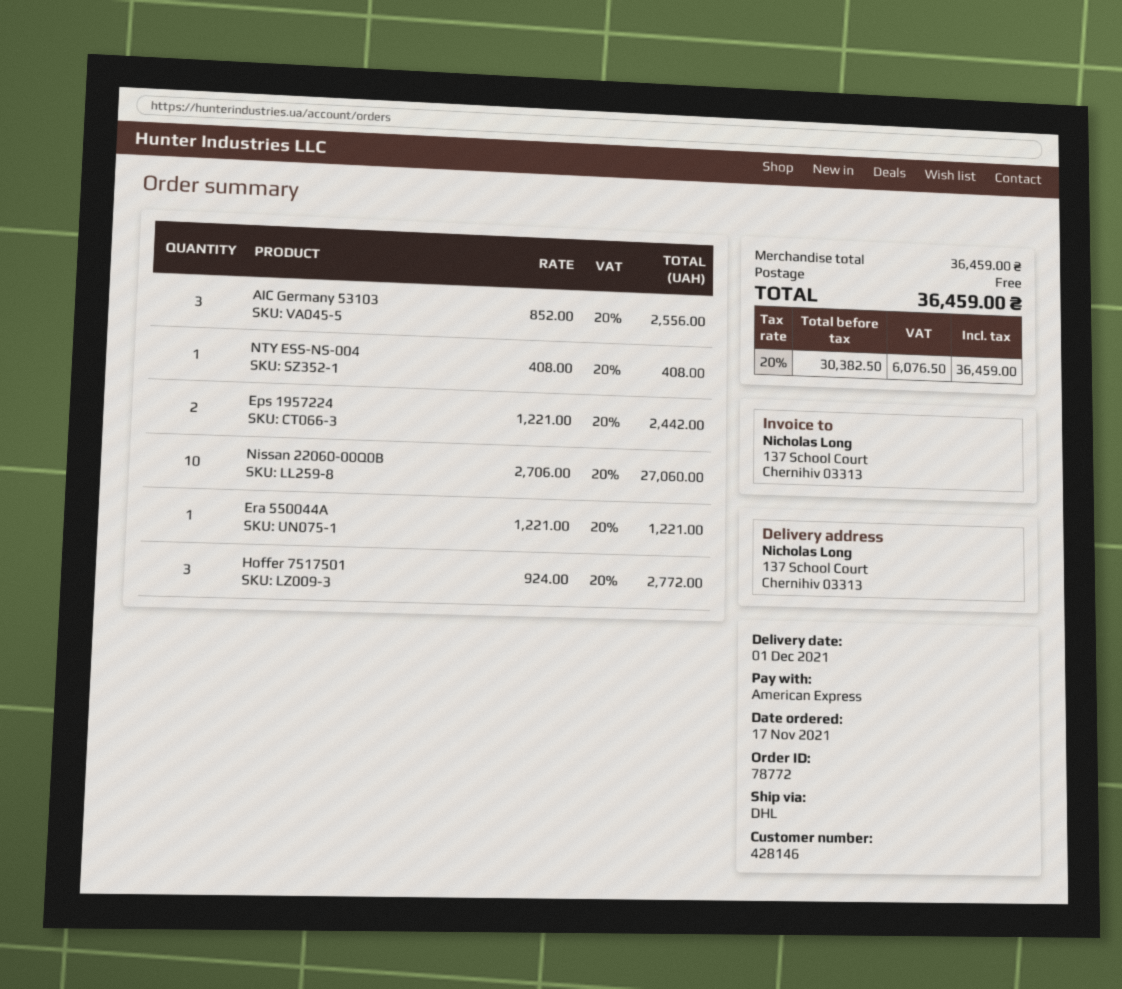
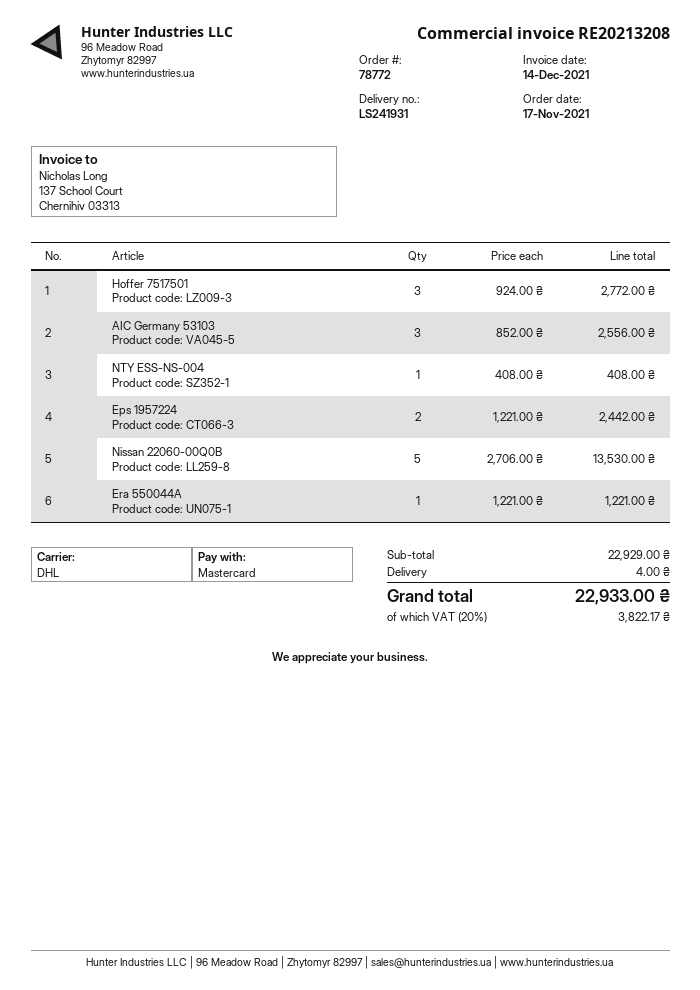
payment method: American Express -> Mastercard
Nissan 22060-00Q0B: 10 x 2706.00 = 27060.00 -> 5 x 2706.00 = 13530.00
subtotal: 36459.00 -> 22929.00
shipping: 0.00 -> 4.00
tax: 20% = 6076.50 -> 20% = 3822.17
total: 36459.00 -> 22933.00

